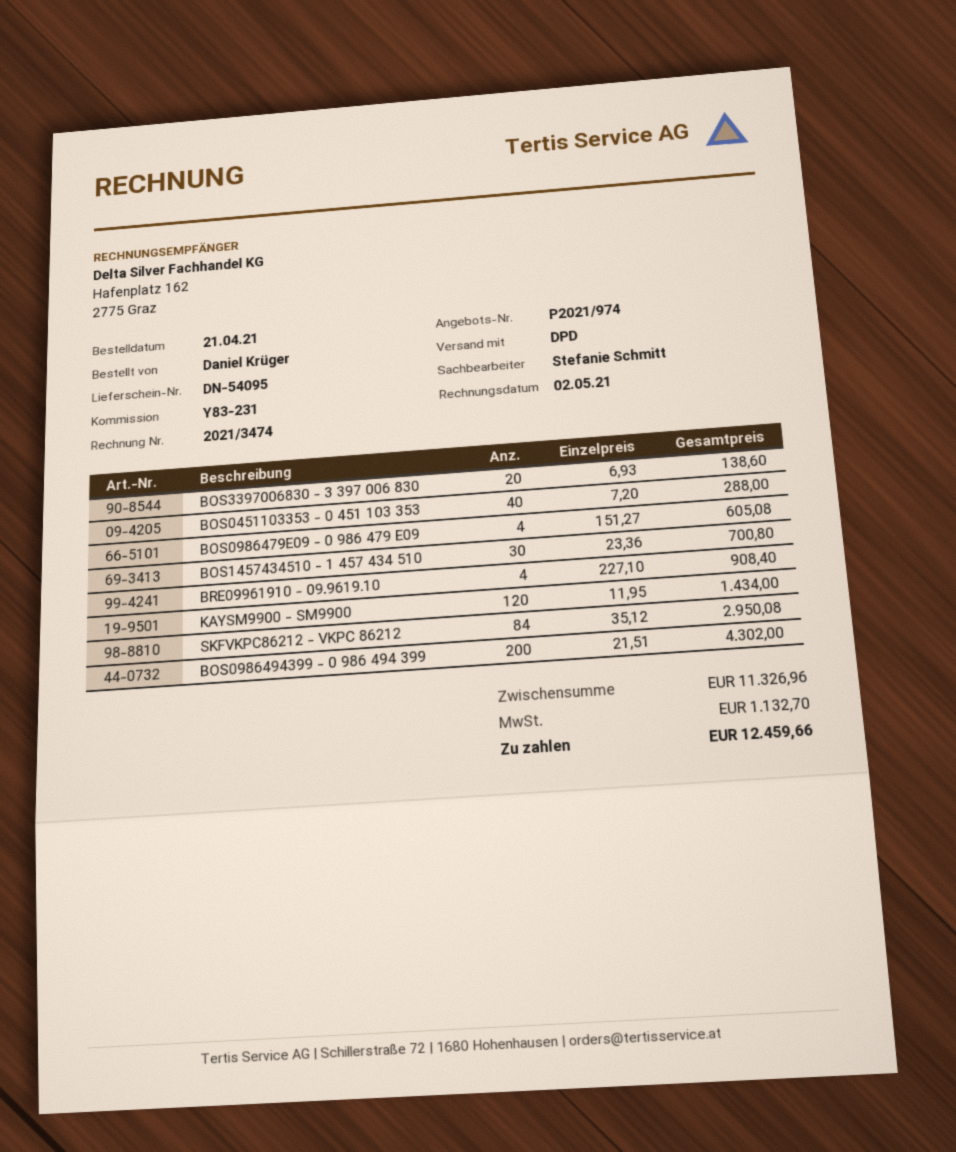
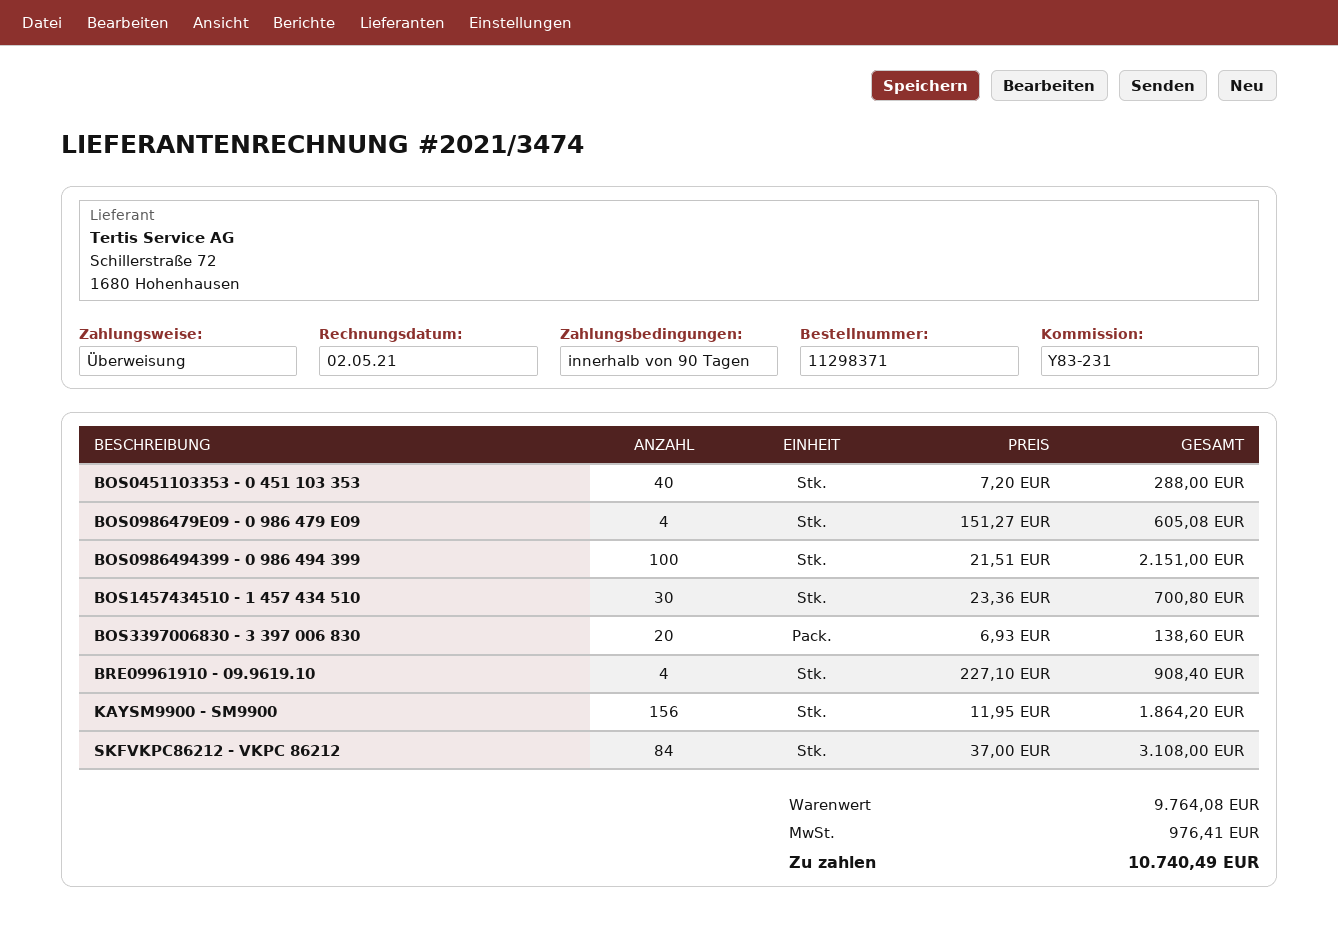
KAYSM9900 - SM9900: 120 x 11.95 = 1434.00 -> 156 x 11.95 = 1864.20
SKFVKPC86212 - VKPC 86212: 84 x 35.12 = 2950.08 -> 84 x 37.00 = 3108.00
BOS0986494399 - 0 986 494 399: 200 x 21.51 = 4302.00 -> 100 x 21.51 = 2151.00
subtotal: 11326.96 -> 9764.08
tax: 1132.70 -> 976.41
total: 12459.66 -> 10740.49

